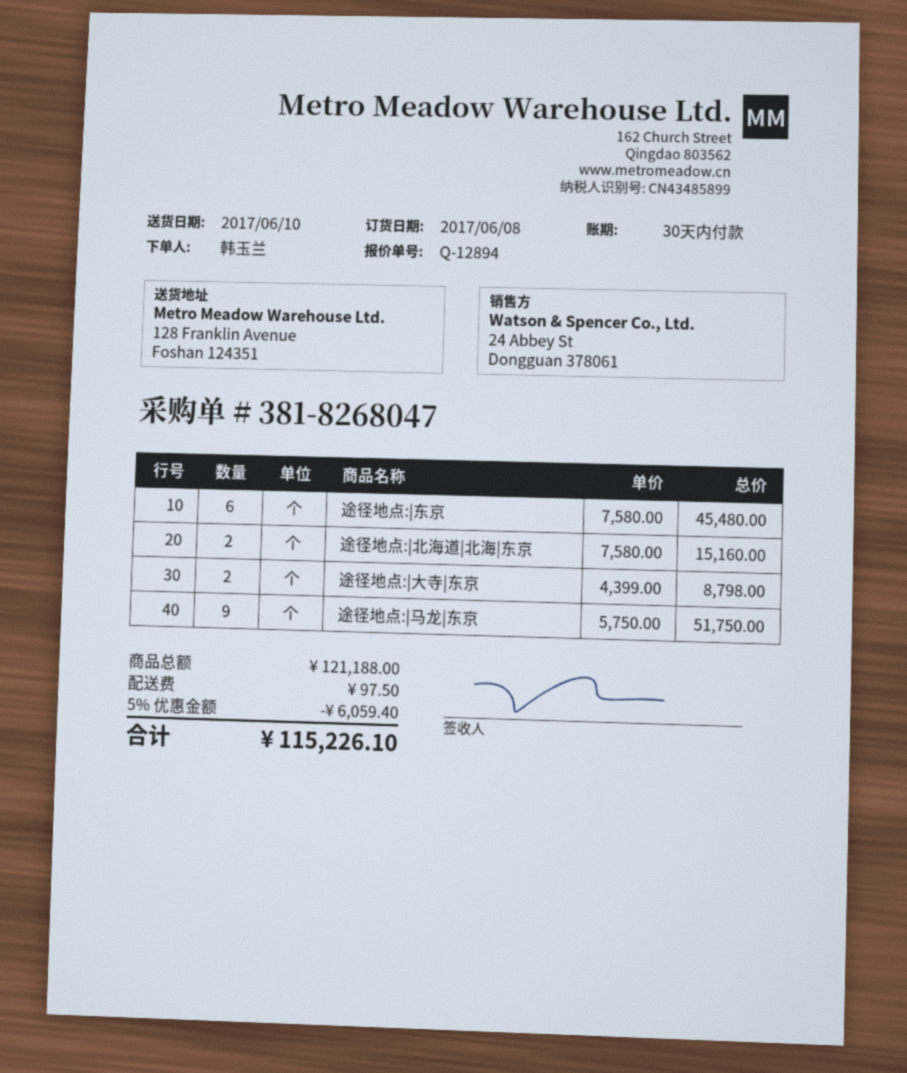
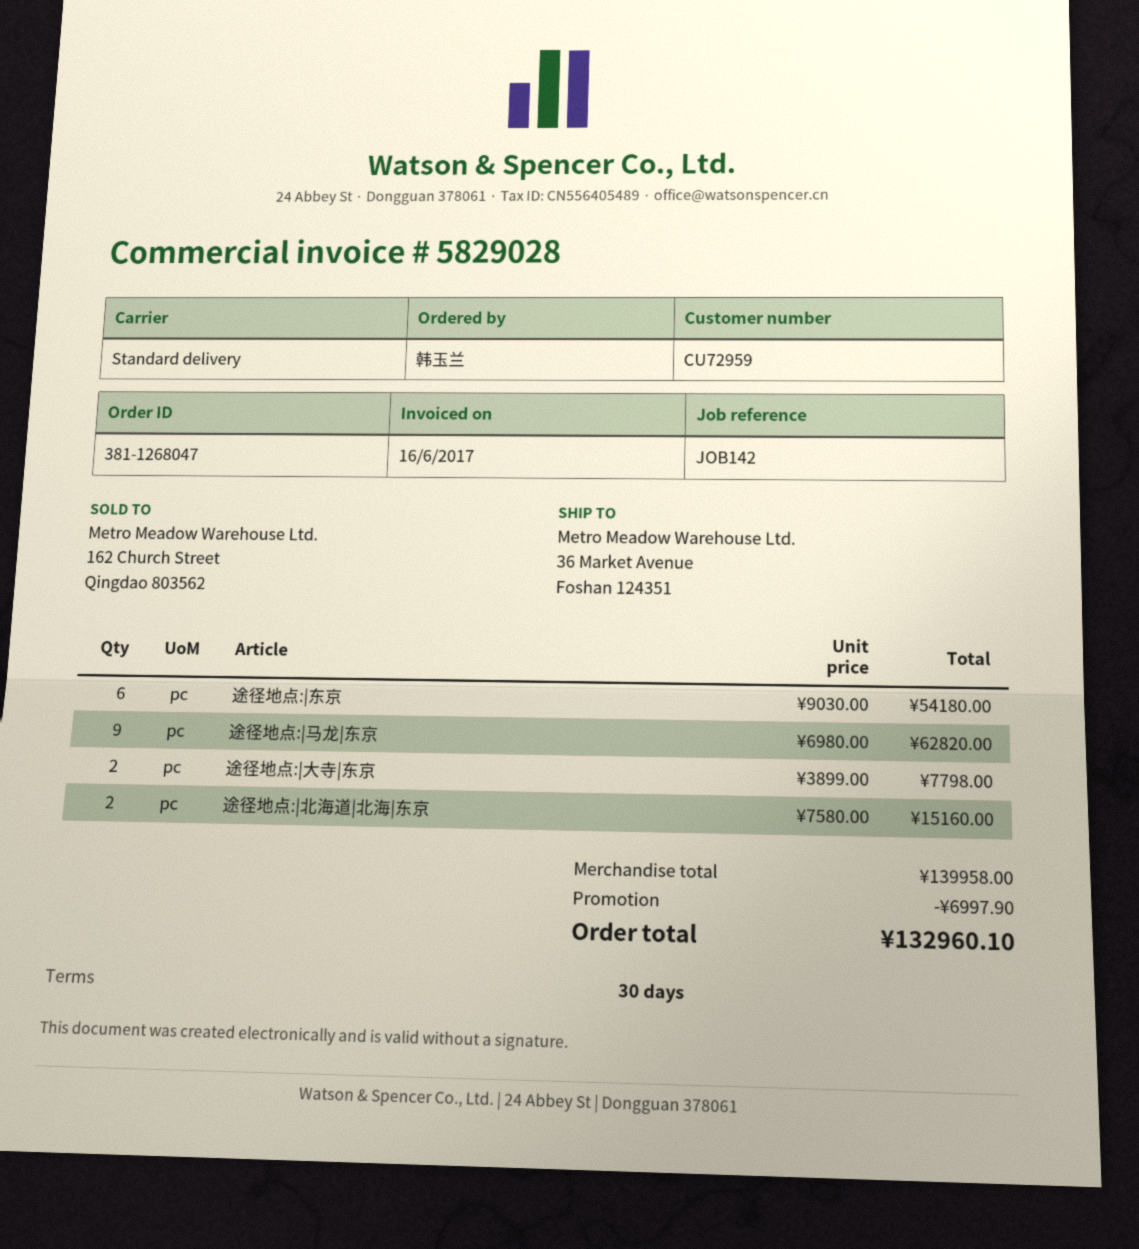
order number: 381-8268047 -> 381-1268047
ship to: 128 Franklin Avenue, Foshan 124351 -> 36 Market Avenue, Foshan 124351
途径地点:|东京: 6 x 7580.00 = 45480.00 -> 6 x 9030.00 = 54180.00
途径地点:|大寺|东京: 2 x 4399.00 = 8798.00 -> 2 x 3899.00 = 7798.00
途径地点:|马龙|东京: 9 x 5750.00 = 51750.00 -> 9 x 6980.00 = 62820.00
subtotal: 121188.00 -> 139958.00
discount: 6059.40 -> 6997.90
shipping: 97.50 -> none
total: 115226.10 -> 132960.10

